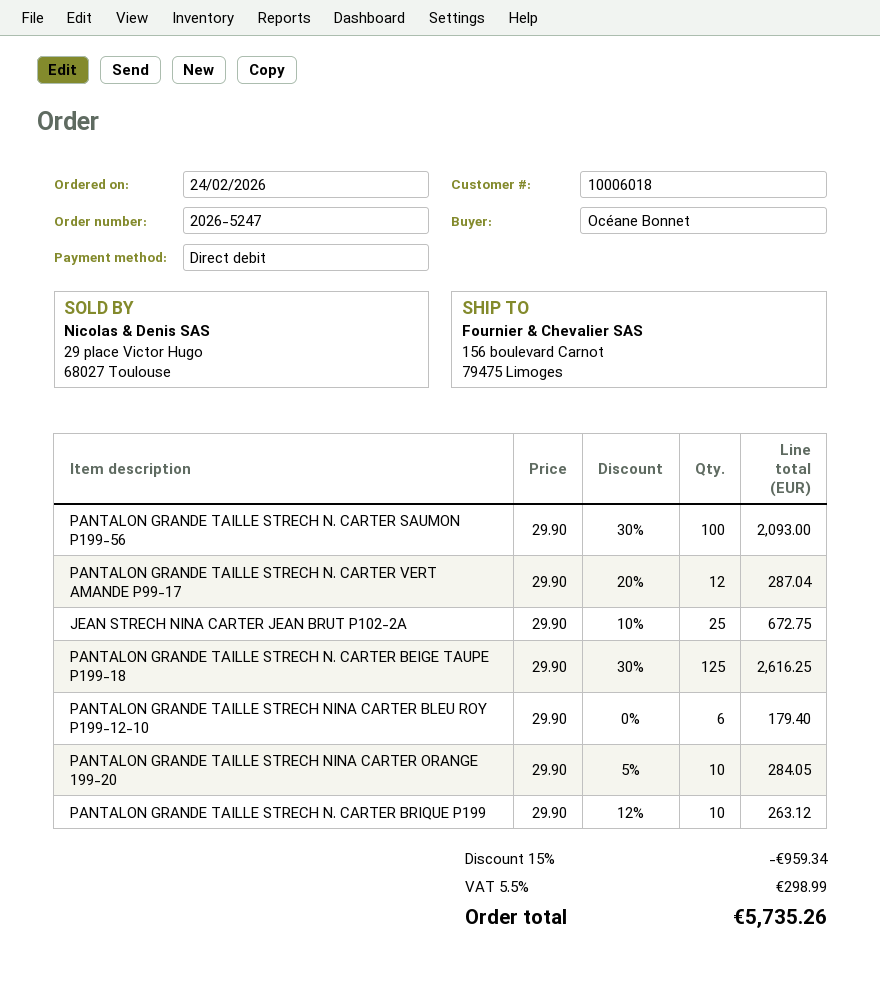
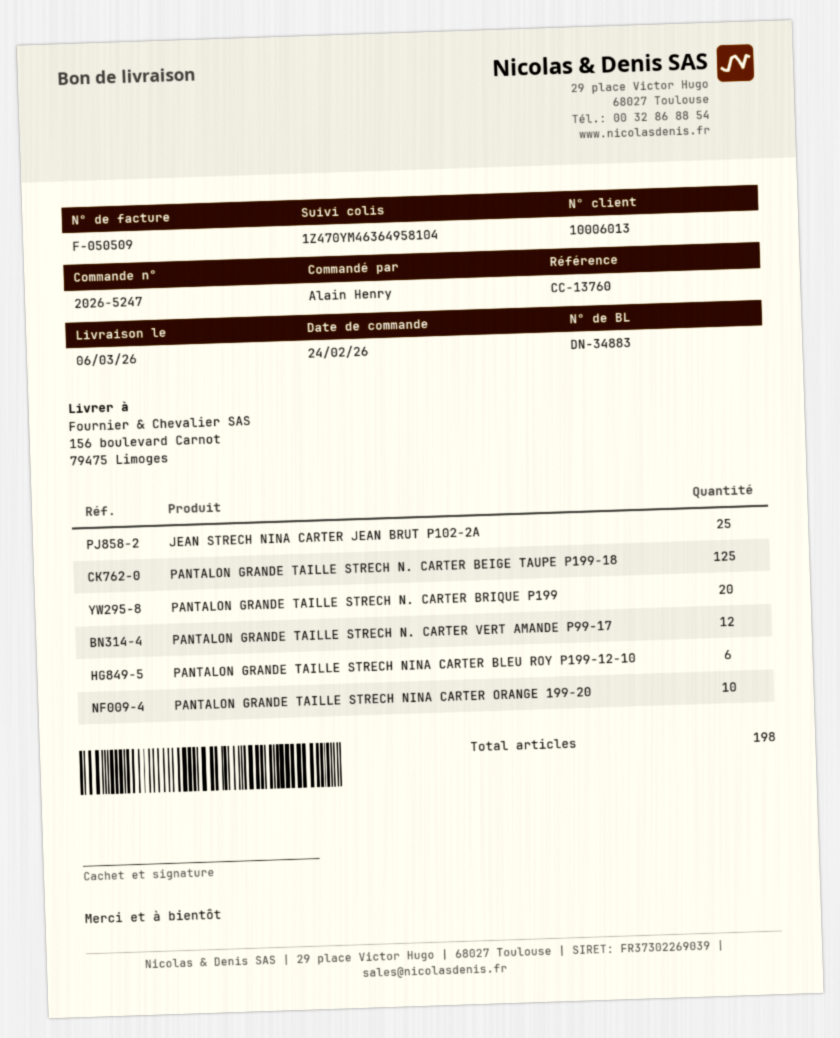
customer number: 10006018 -> 10006013
ordered by: Océane Bonnet -> Alain Henry
PANTALON GRANDE TAILLE STRECH N. CARTER SAUMON P199-56: 100 -> none
PANTALON GRANDE TAILLE STRECH N. CARTER BRIQUE P199: 10 -> 20

